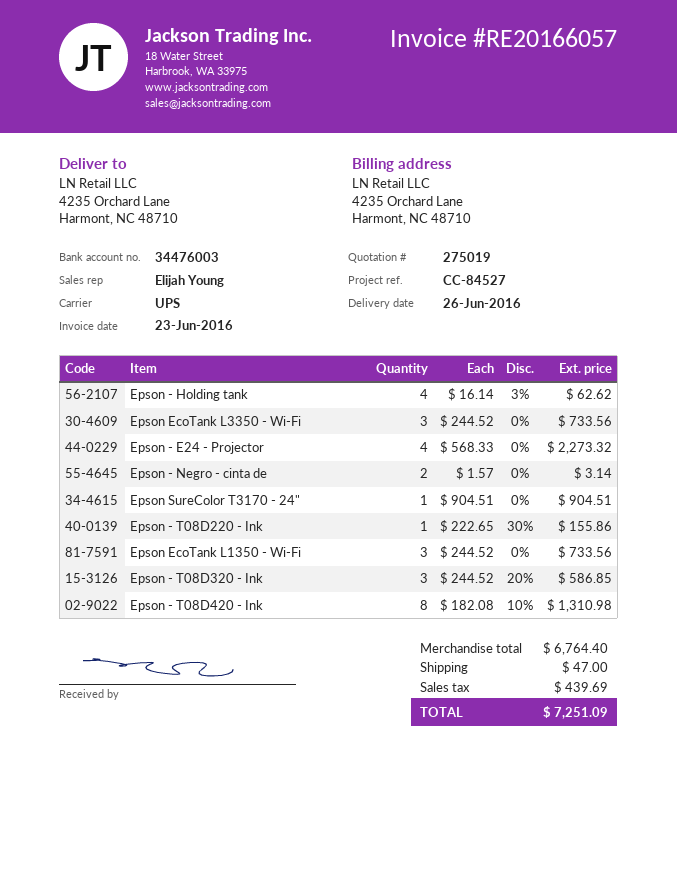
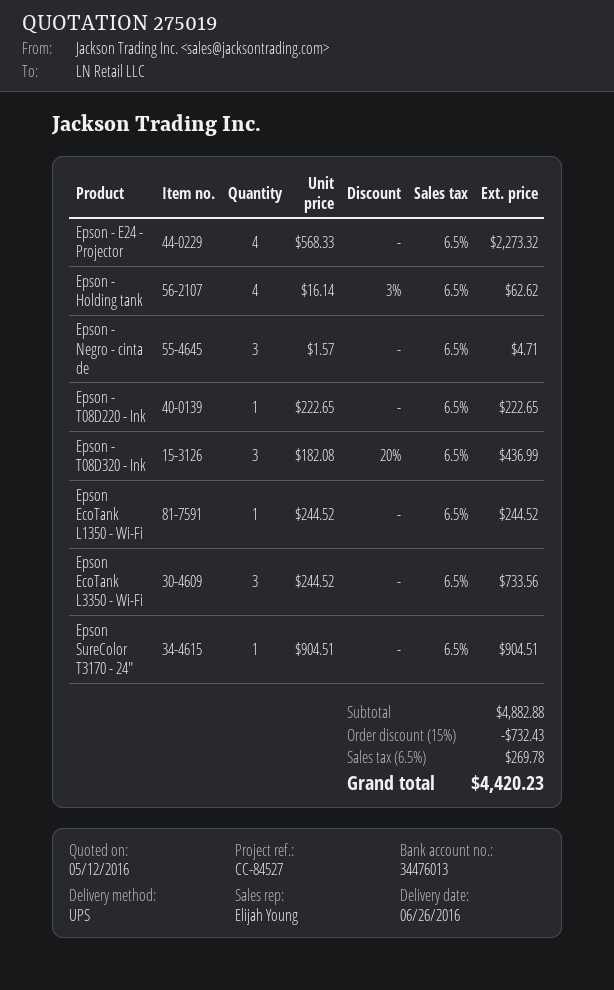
bank account: 34476003 -> 34476013
Epson - Negro - cinta de: 2 x 1.57 = 3.14 -> 3 x 1.57 = 4.71
Epson - T08D220 - Ink: 1 x 222.65 - 30% = 155.86 -> 1 x 222.65 = 222.65
Epson EcoTank L1350 - Wi-Fi: 3 x 244.52 = 733.56 -> 1 x 244.52 = 244.52
Epson - T08D320 - Ink: 3 x 244.52 - 20% = 586.85 -> 3 x 182.08 - 20% = 436.99
Epson - T08D420 - Ink: 8 x 182.08 - 10% = 1310.98 -> none
subtotal: 6764.40 -> 4882.88
discount: none -> 15% = 732.43
shipping: 47.00 -> none
tax: 439.69 -> 269.78
total: 7251.09 -> 4420.23

